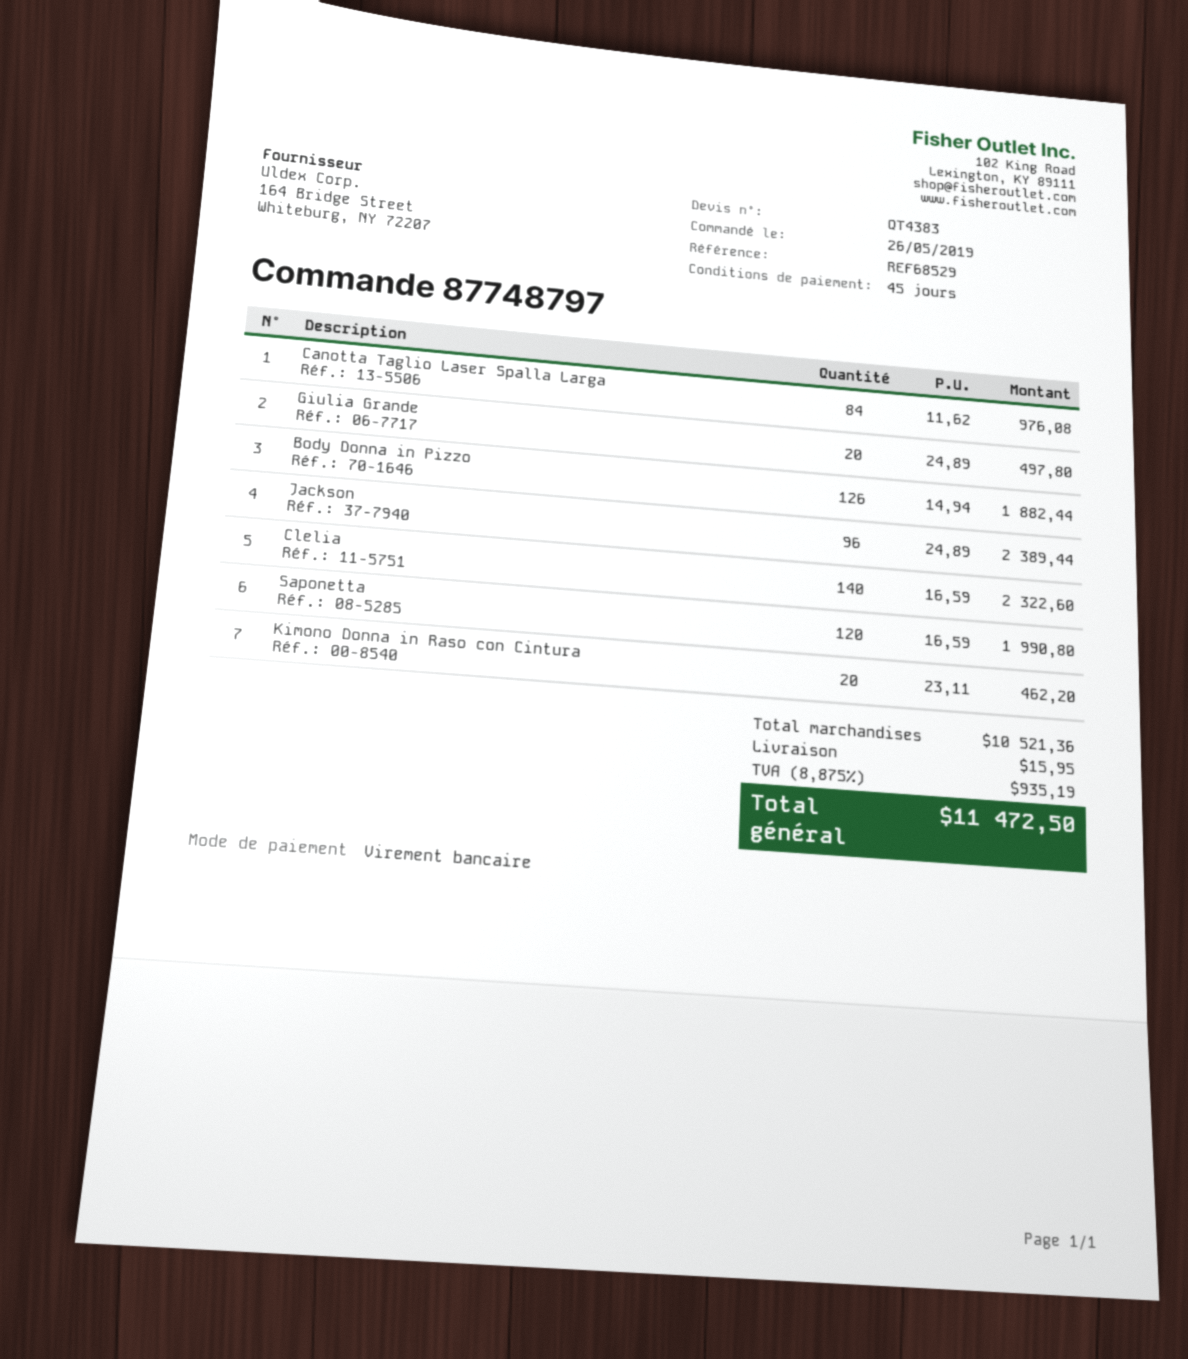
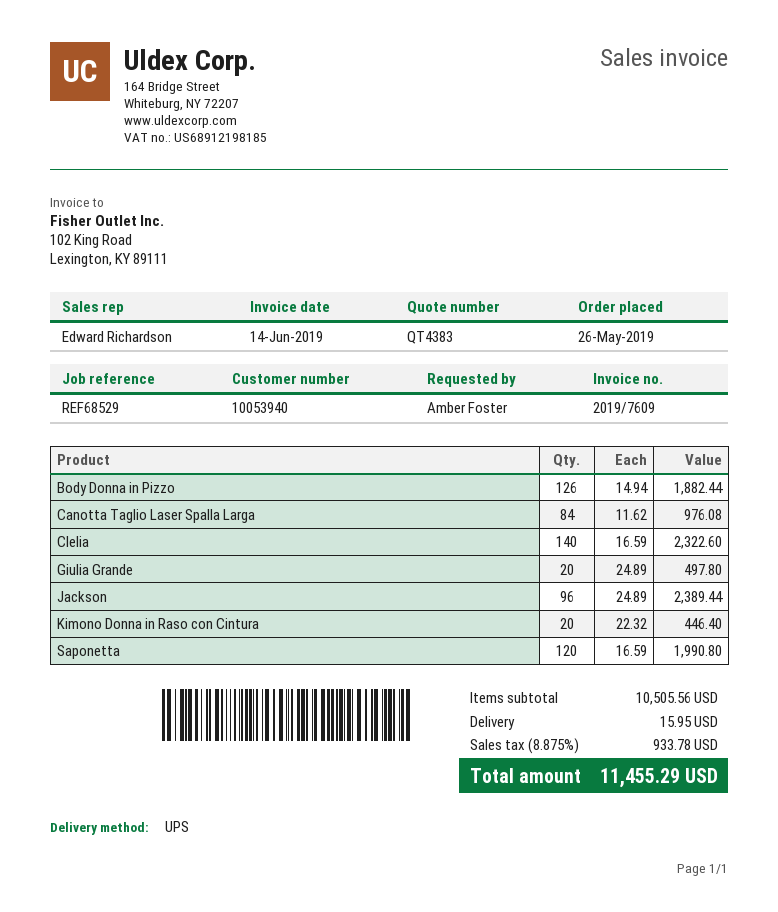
Kimono Donna in Raso con Cintura: 20 x 23.11 = 462.20 -> 20 x 22.32 = 446.40
subtotal: 10521.36 -> 10505.56
tax: 8.875% = 935.19 -> 8.875% = 933.78
total: 11472.50 -> 11455.29

